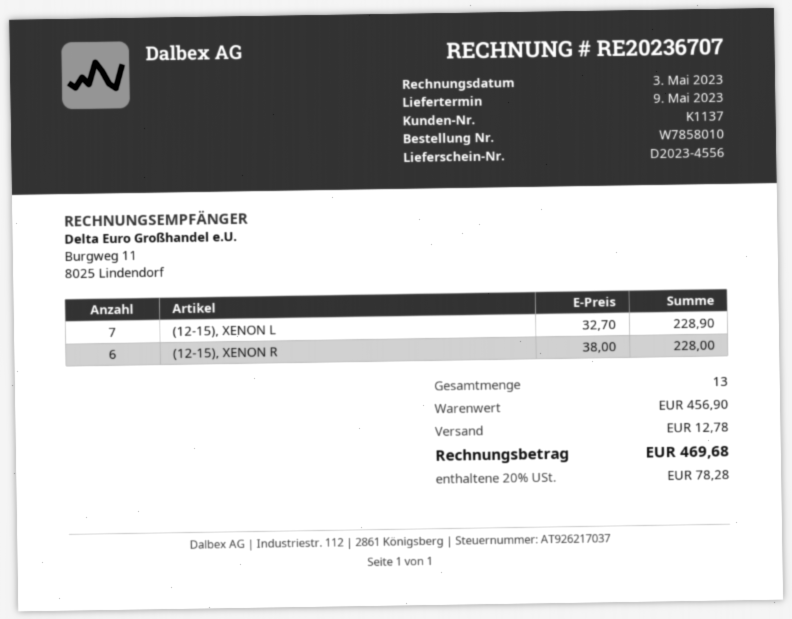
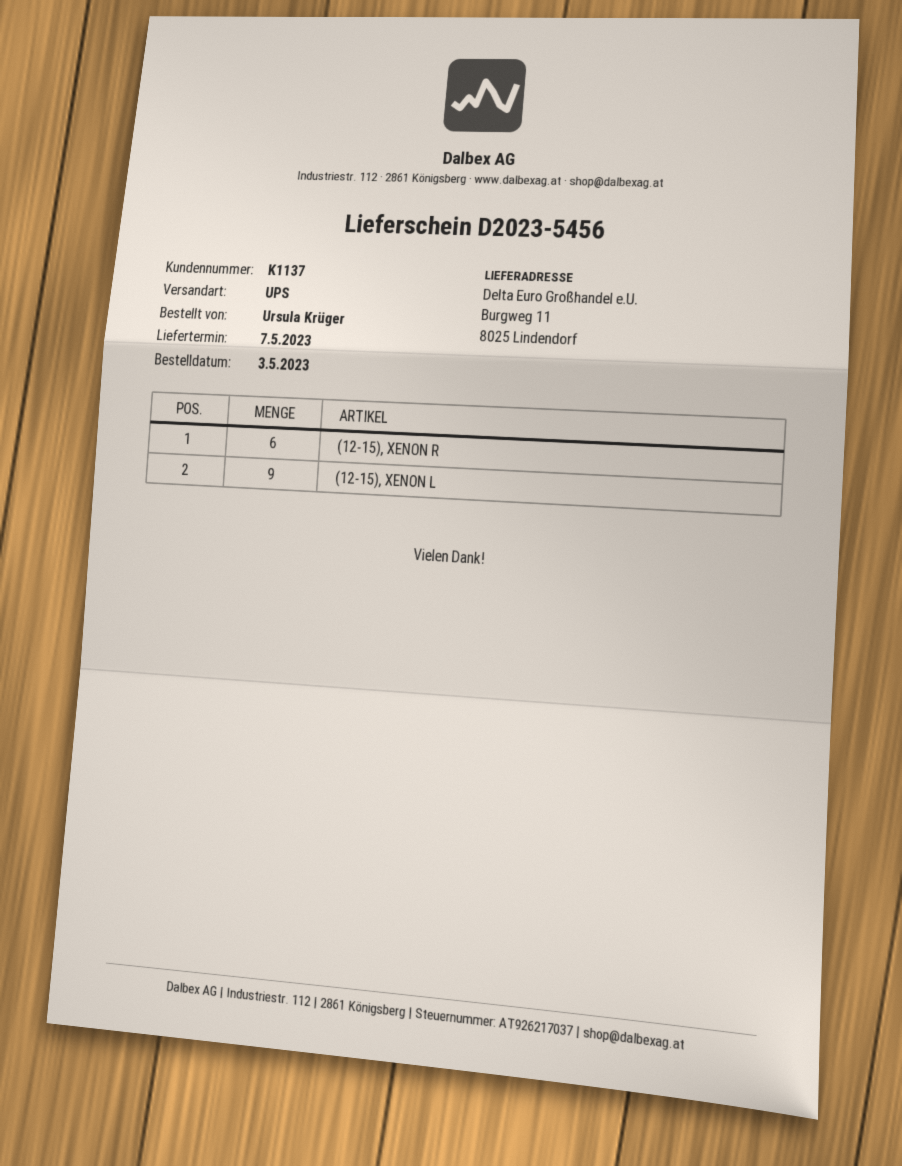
delivery note number: D2023-4556 -> D2023-5456
delivery date: 2023-05-09 -> 2023-05-07
(12-15), XENON L: 7 -> 9

